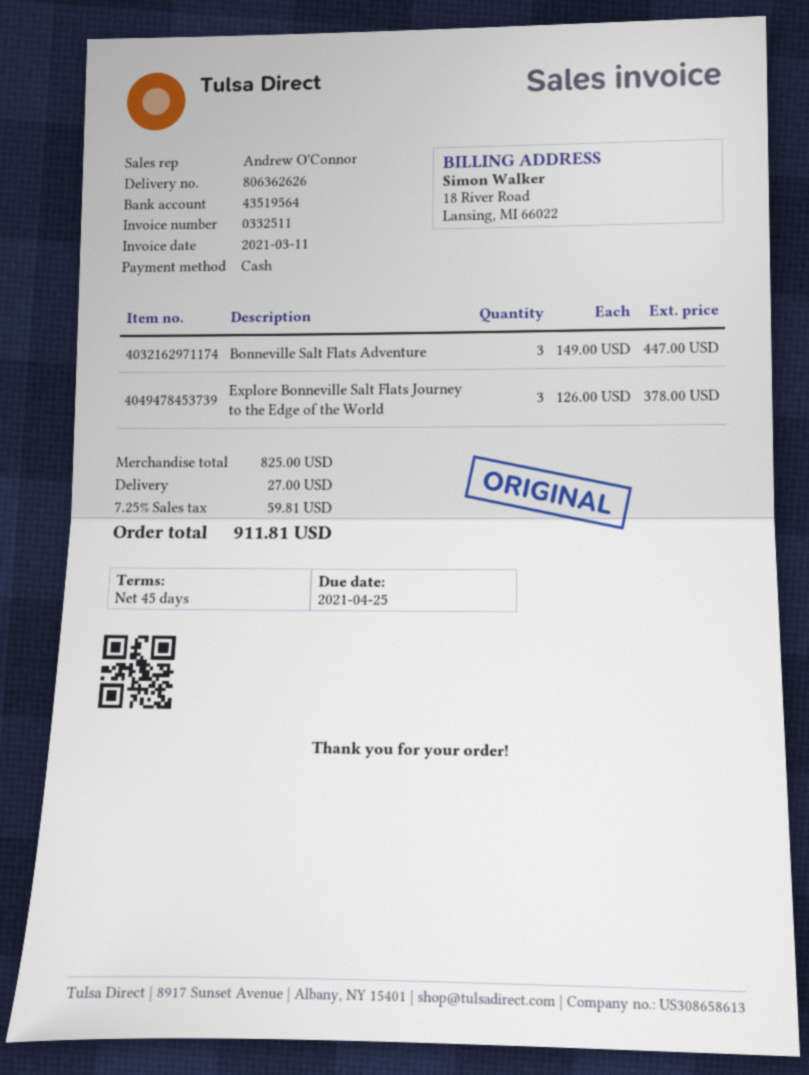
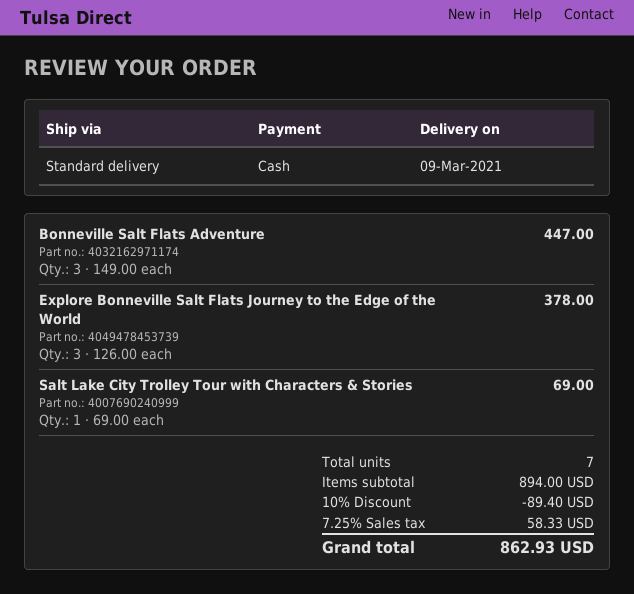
Salt Lake City Trolley Tour with Characters & Stories: none -> 1 x 69.00 = 69.00
subtotal: 825.00 -> 894.00
discount: none -> 10% = 89.40
shipping: 27.00 -> none
tax: 7.25% = 59.81 -> 7.25% = 58.33
total: 911.81 -> 862.93

